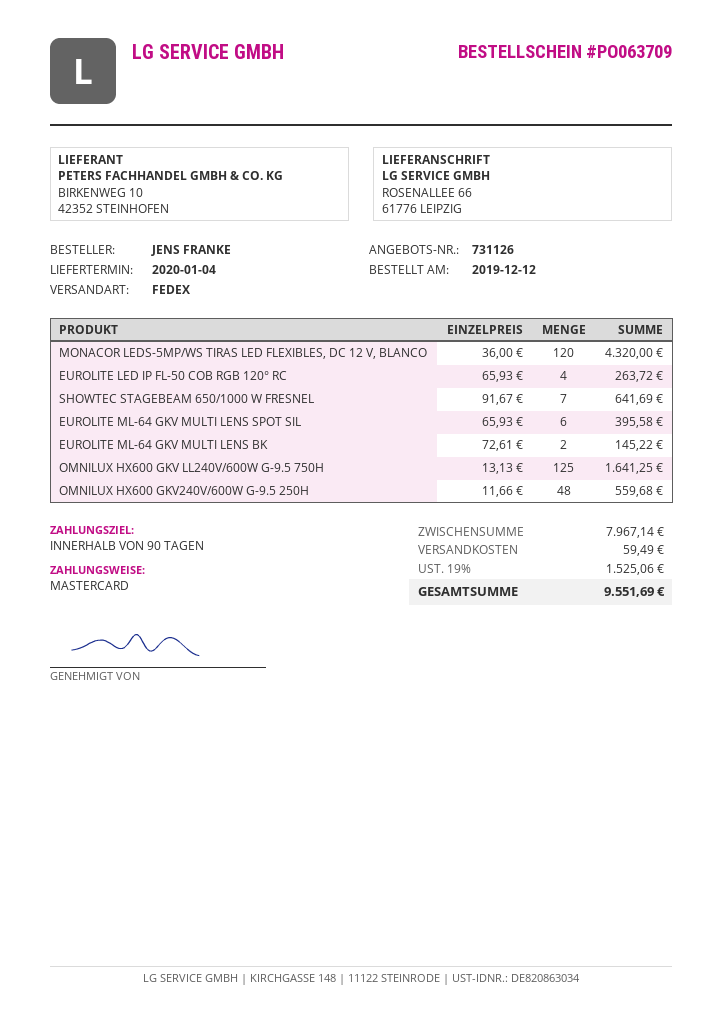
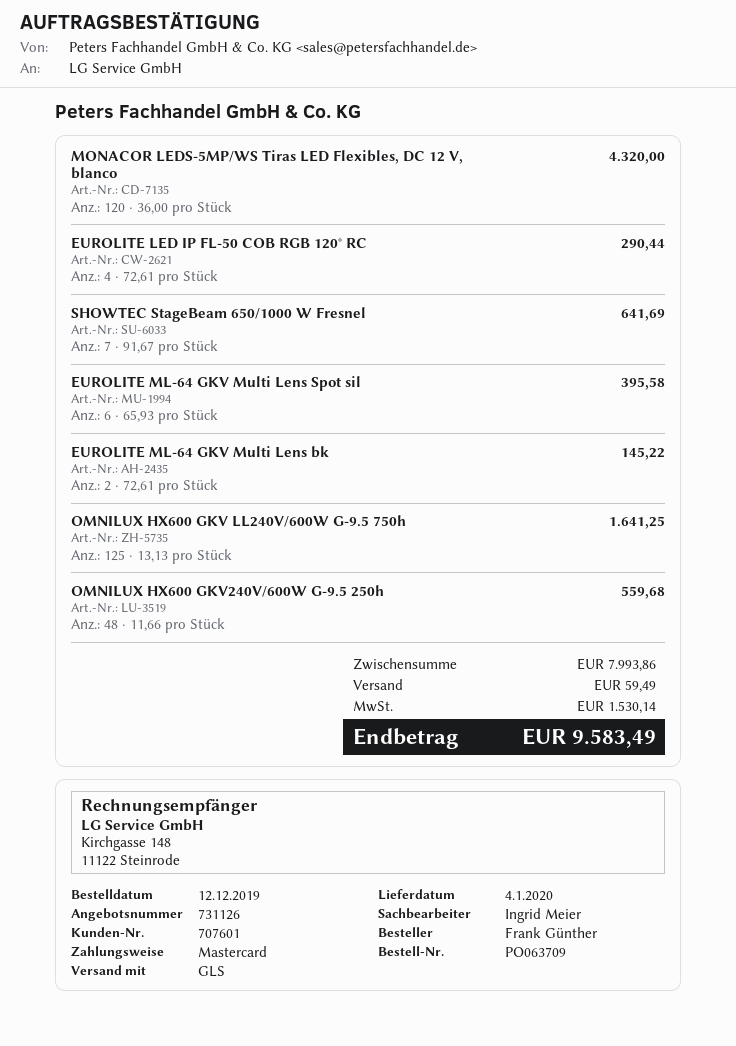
ordered by: JENS FRANKE -> Frank Günther
shipping method: FedEx -> GLS
EUROLITE LED IP FL-50 COB RGB 120° RC: 4 x 65.93 = 263.72 -> 4 x 72.61 = 290.44
subtotal: 7967.14 -> 7993.86
tax: 1525.06 -> 1530.14
total: 9551.69 -> 9583.49

